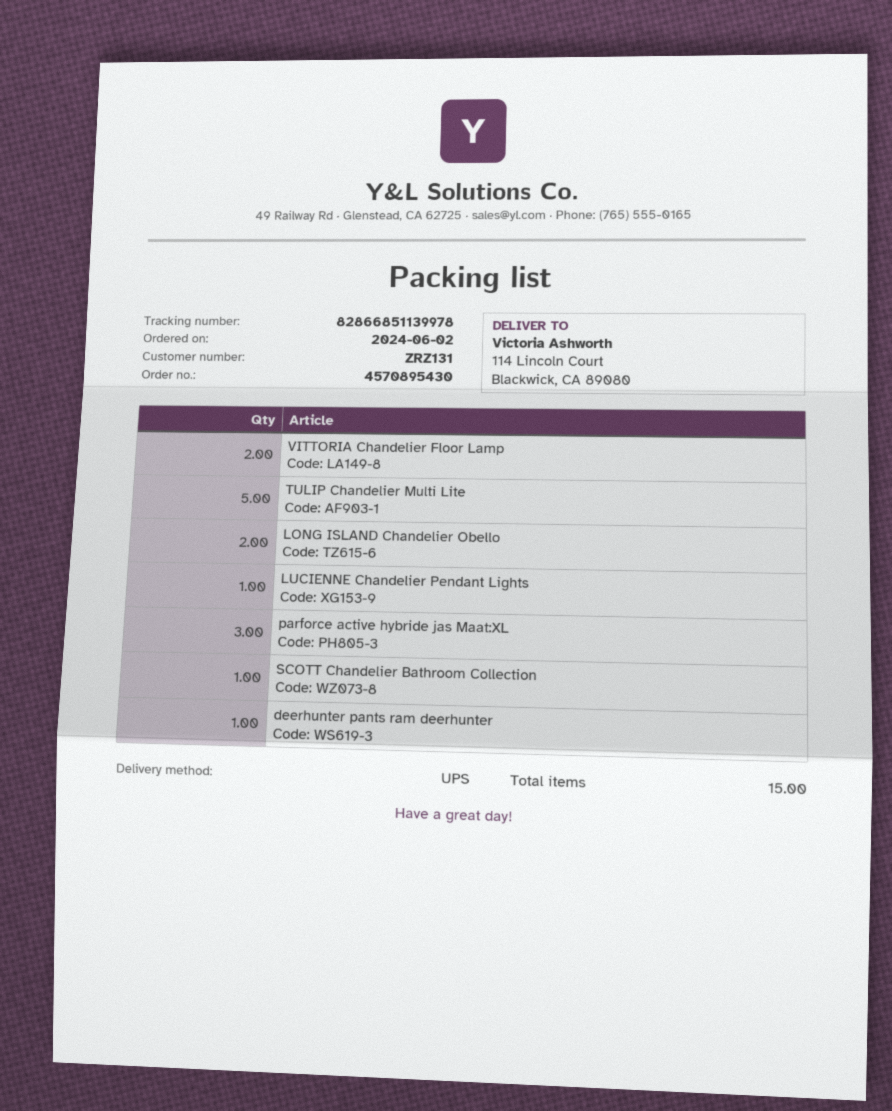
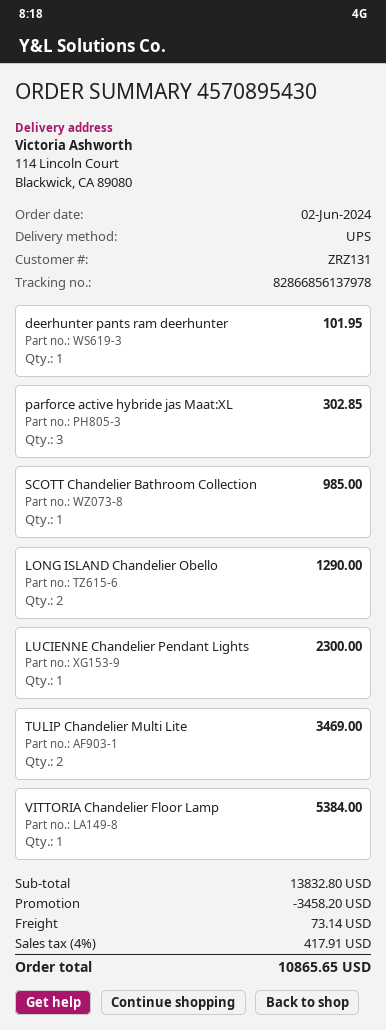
tracking number: 82866851139978 -> 82866856137978
VITTORIA Chandelier Floor Lamp: 2 -> 1
TULIP Chandelier Multi Lite: 5 -> 2

